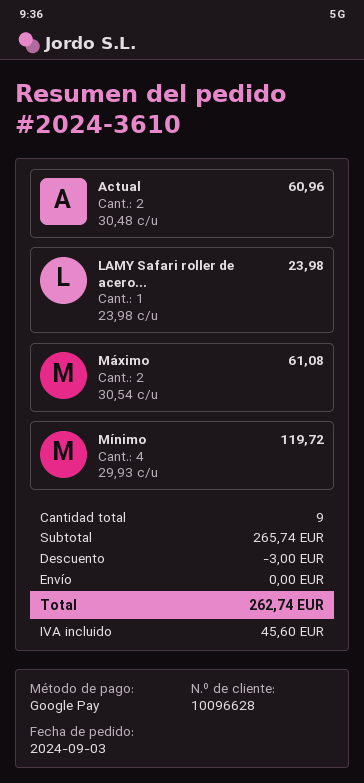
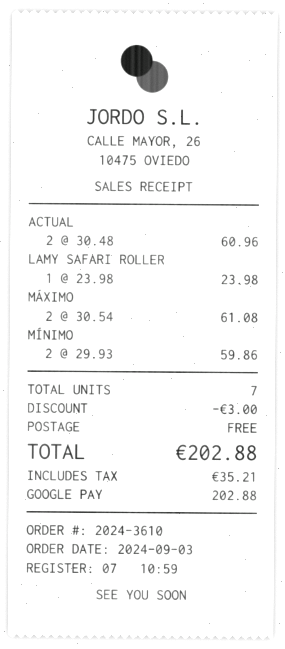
Mínimo: 4 x 29.93 = 119.72 -> 2 x 29.93 = 59.86
total quantity: 9 -> 7
tax: 45.60 -> 35.21
total: 262.74 -> 202.88

